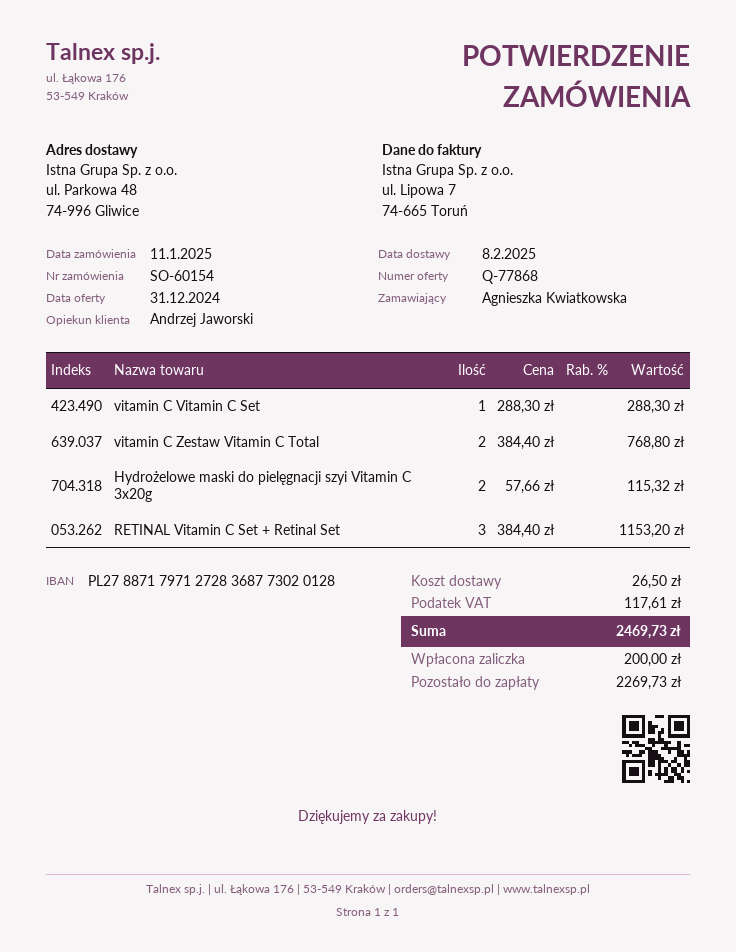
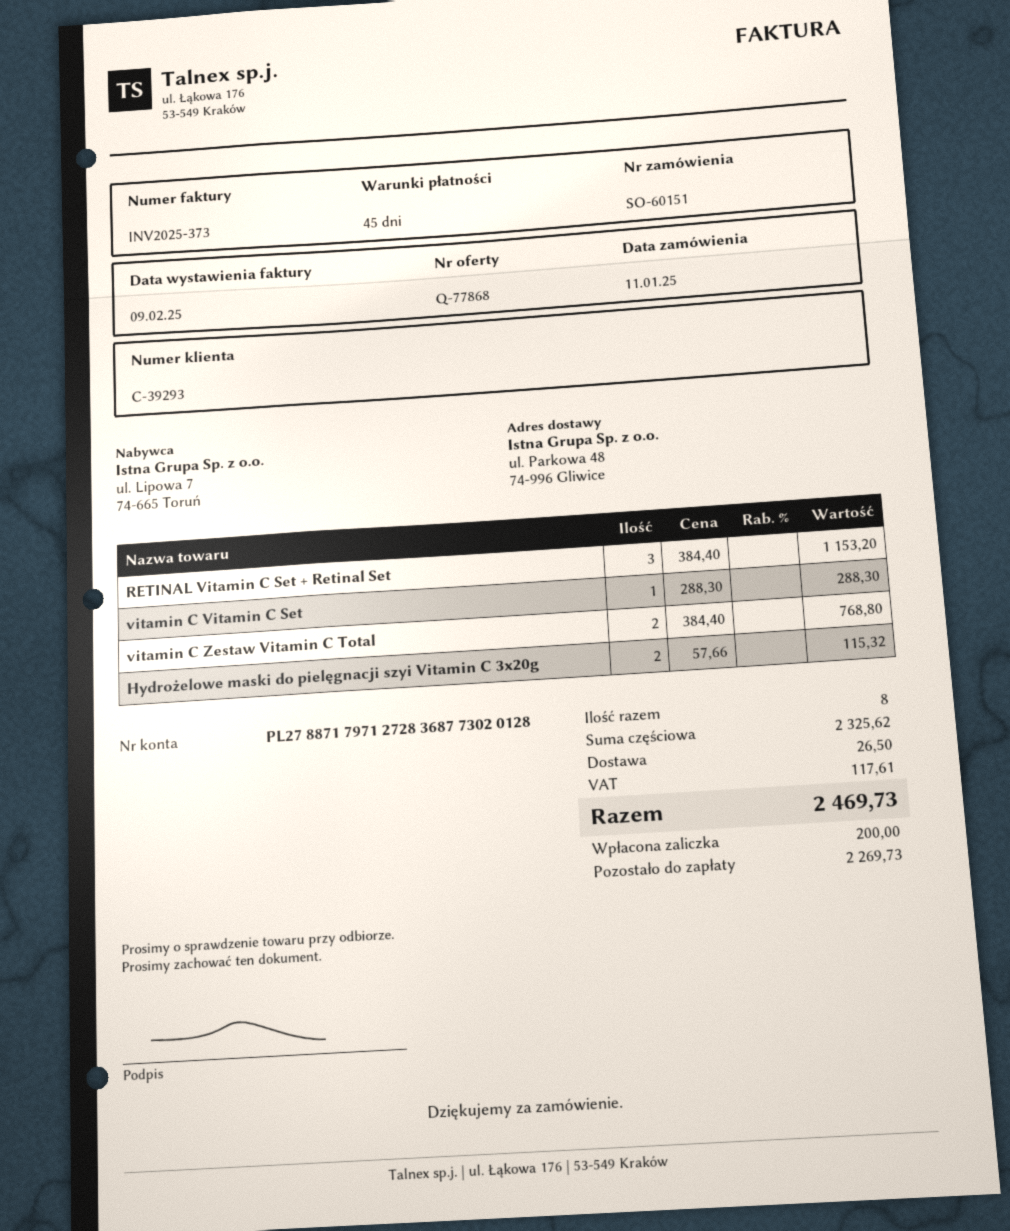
order number: SO-60154 -> SO-60151

